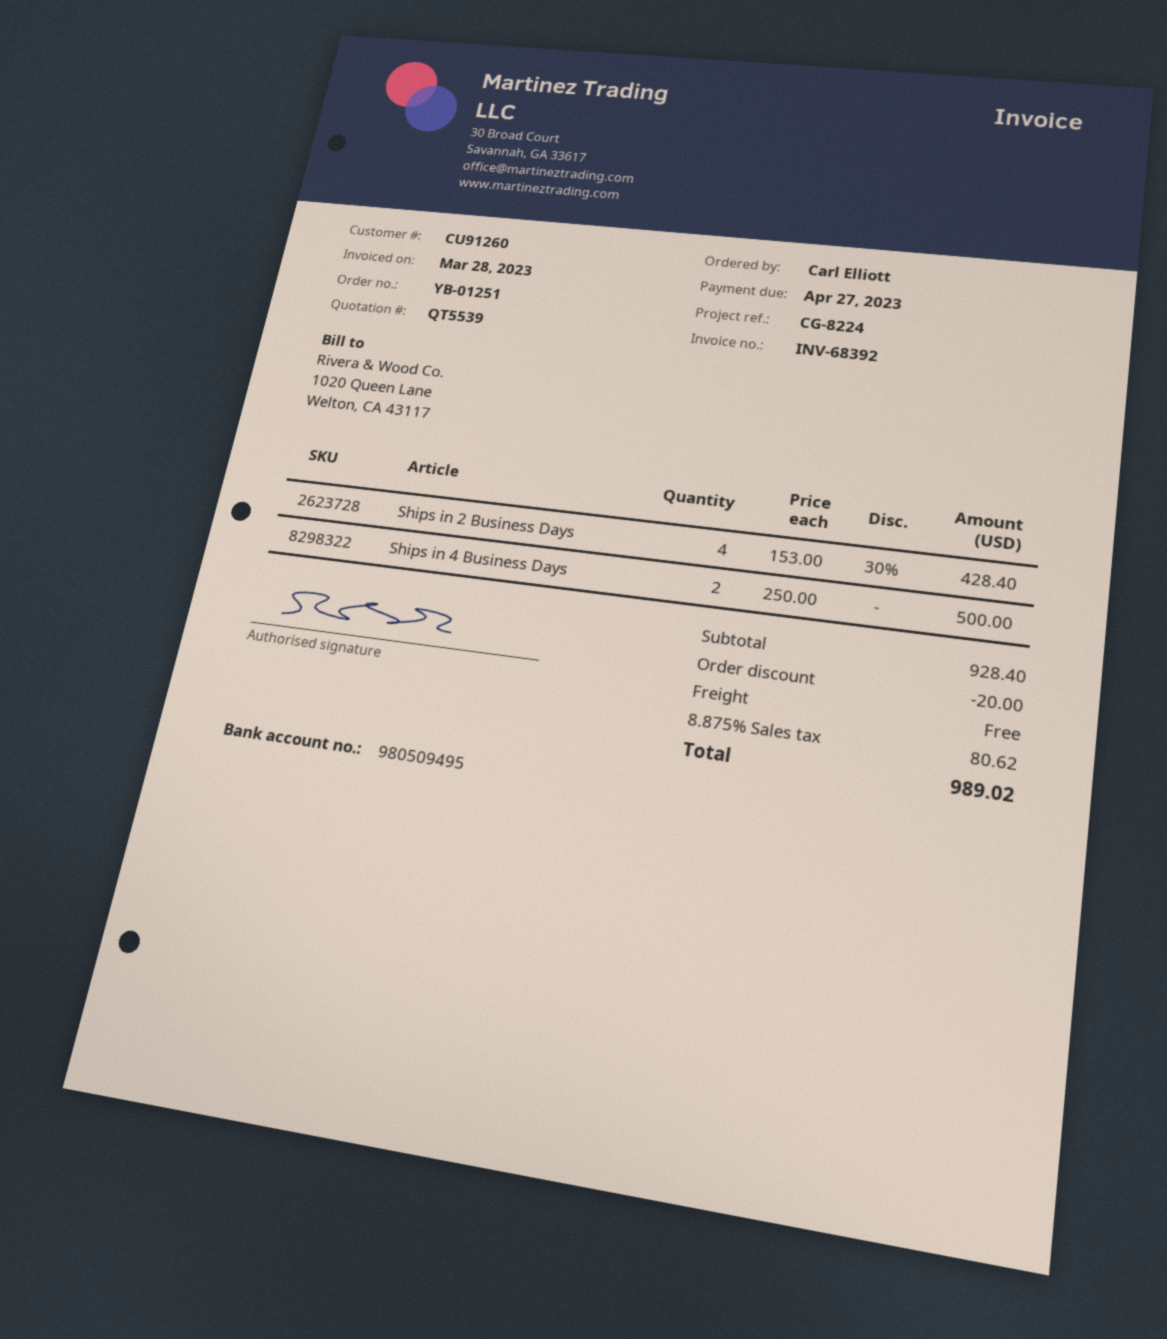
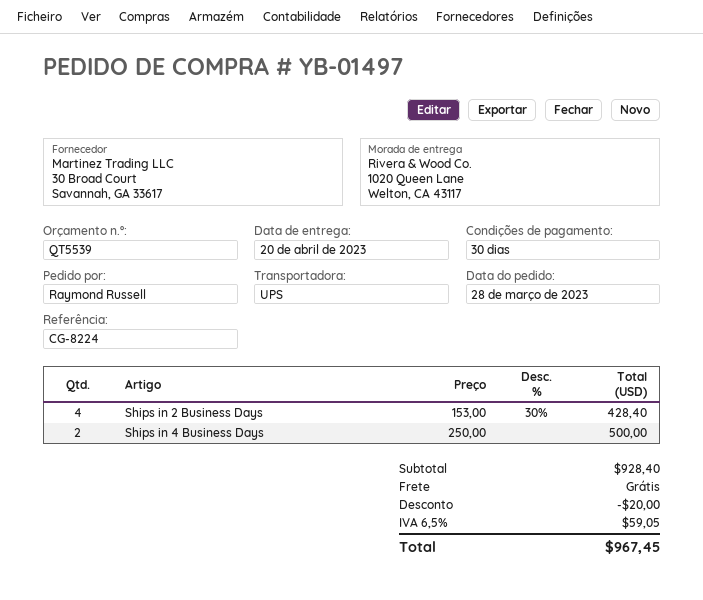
order number: YB-01251 -> YB-01497
ordered by: Carl Elliott -> Raymond Russell
tax: 8.875% = 80.62 -> 6.5% = 59.05
total: 989.02 -> 967.45

